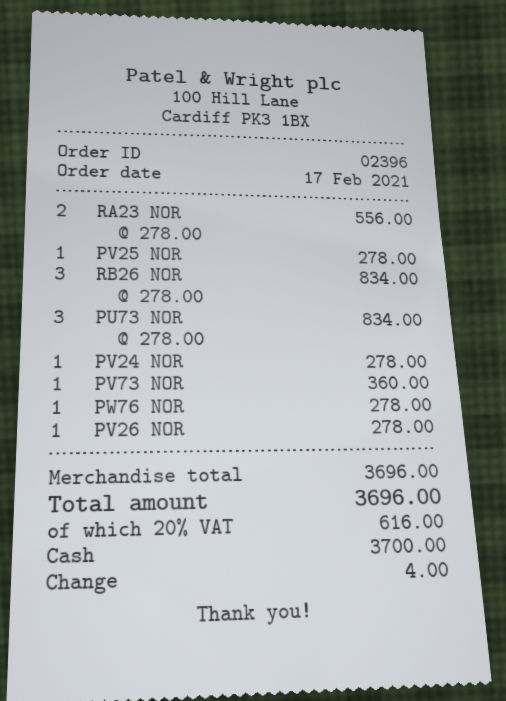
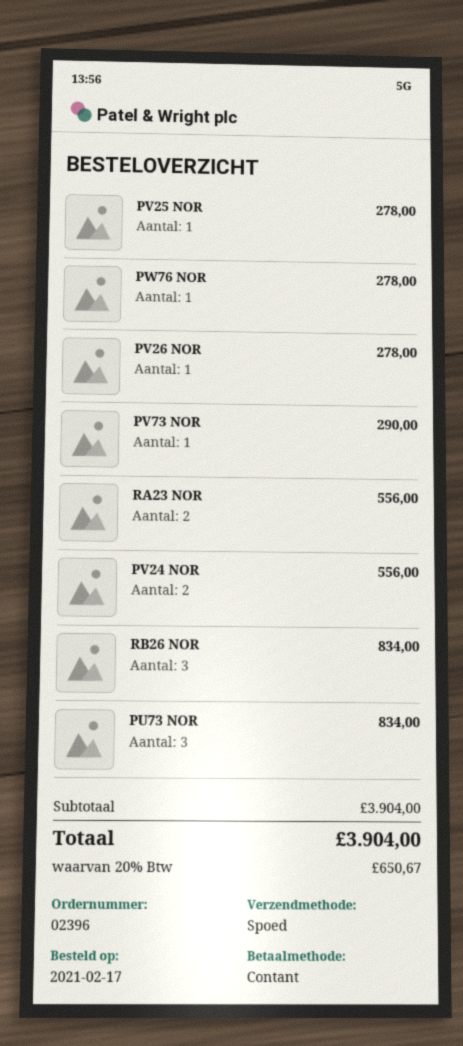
PV24 NOR: 1 for 278.00 -> 2 for 556.00
PV73 NOR: 1 for 360.00 -> 1 for 290.00
subtotal: 3696.00 -> 3904.00
tax: 20% = 616.00 -> 20% = 650.67
total: 3696.00 -> 3904.00

